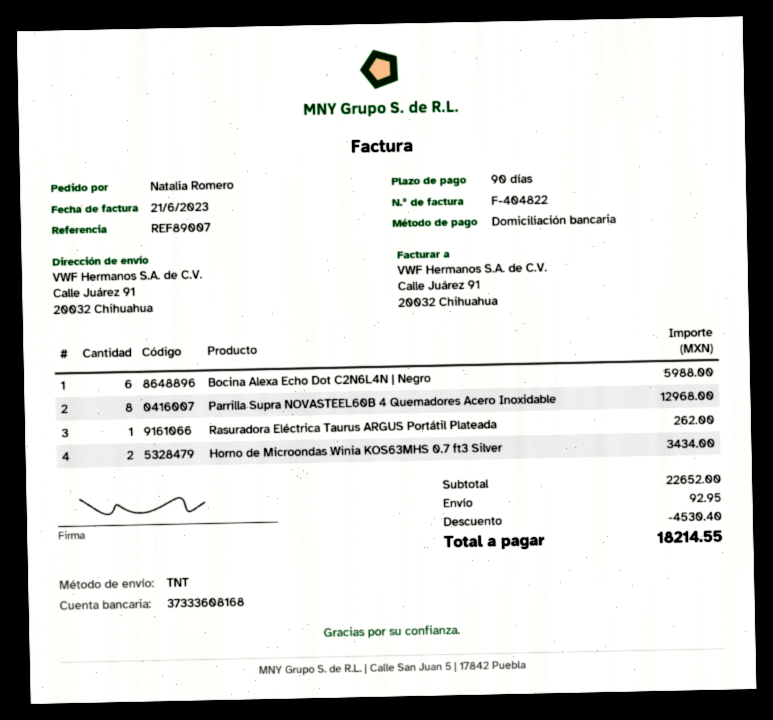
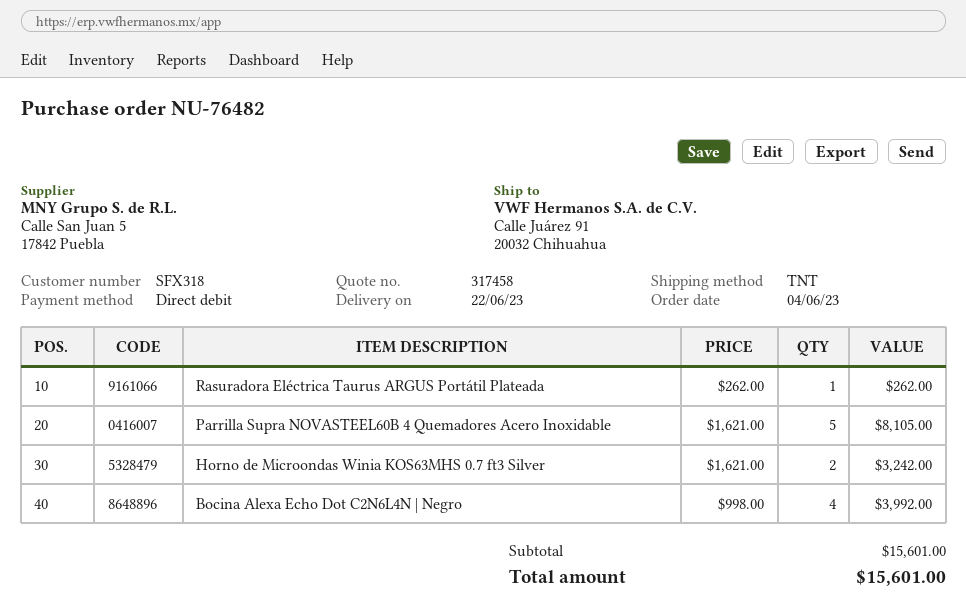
Bocina Alexa Echo Dot C2N6L4N | Negro: 6 for 5988.00 -> 4 for 3992.00
Parrilla Supra NOVASTEEL60B 4 Quemadores Acero Inoxidable: 8 for 12968.00 -> 5 for 8105.00
Horno de Microondas Winia KOS63MHS 0.7 ft3 Silver: 2 for 3434.00 -> 2 for 3242.00
subtotal: 22652.00 -> 15601.00
discount: 4530.40 -> none
shipping: 92.95 -> none
total: 18214.55 -> 15601.00

